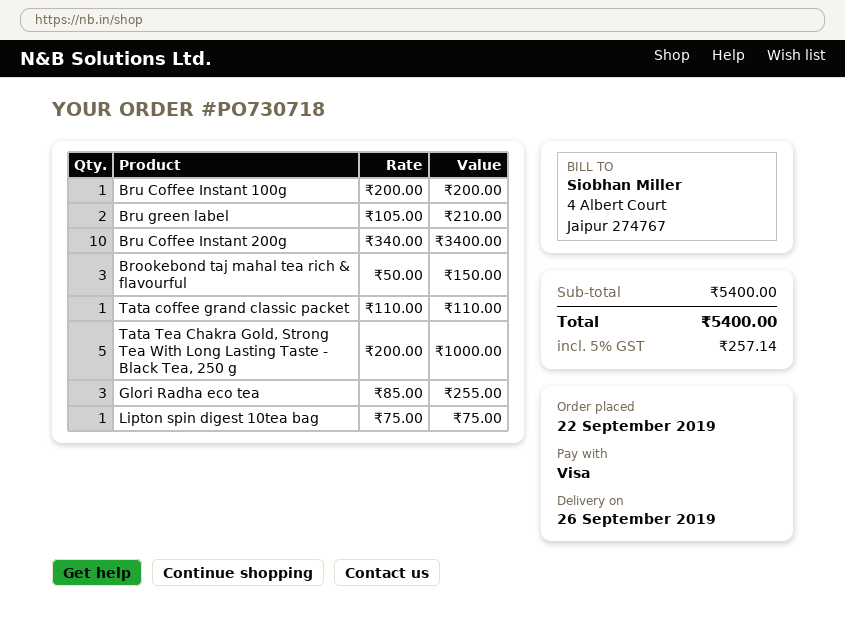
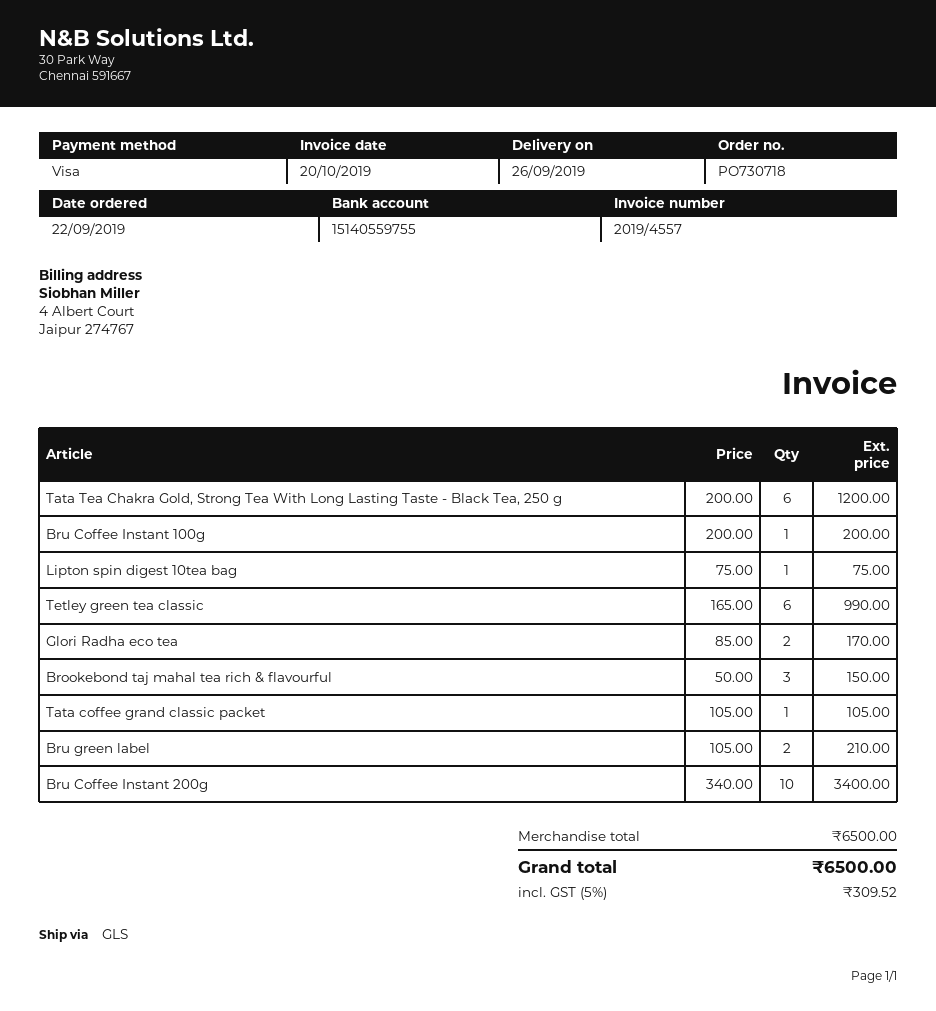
Tata coffee grand classic packet: 1 x 110.00 = 110.00 -> 1 x 105.00 = 105.00
Tata Tea Chakra Gold, Strong Tea With Long Lasting Taste - Black Tea, 250 g: 5 x 200.00 = 1000.00 -> 6 x 200.00 = 1200.00
Glori Radha eco tea: 3 x 85.00 = 255.00 -> 2 x 85.00 = 170.00
Tetley green tea classic: none -> 6 x 165.00 = 990.00
subtotal: 5400.00 -> 6500.00
tax: 5% = 257.14 -> 5% = 309.52
total: 5400.00 -> 6500.00

